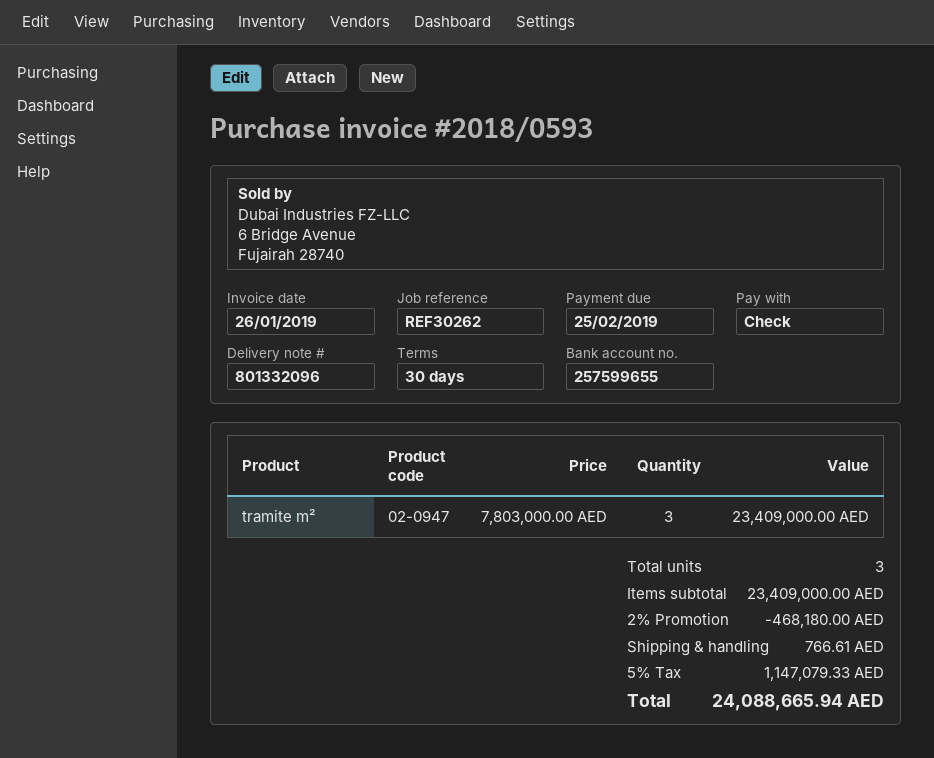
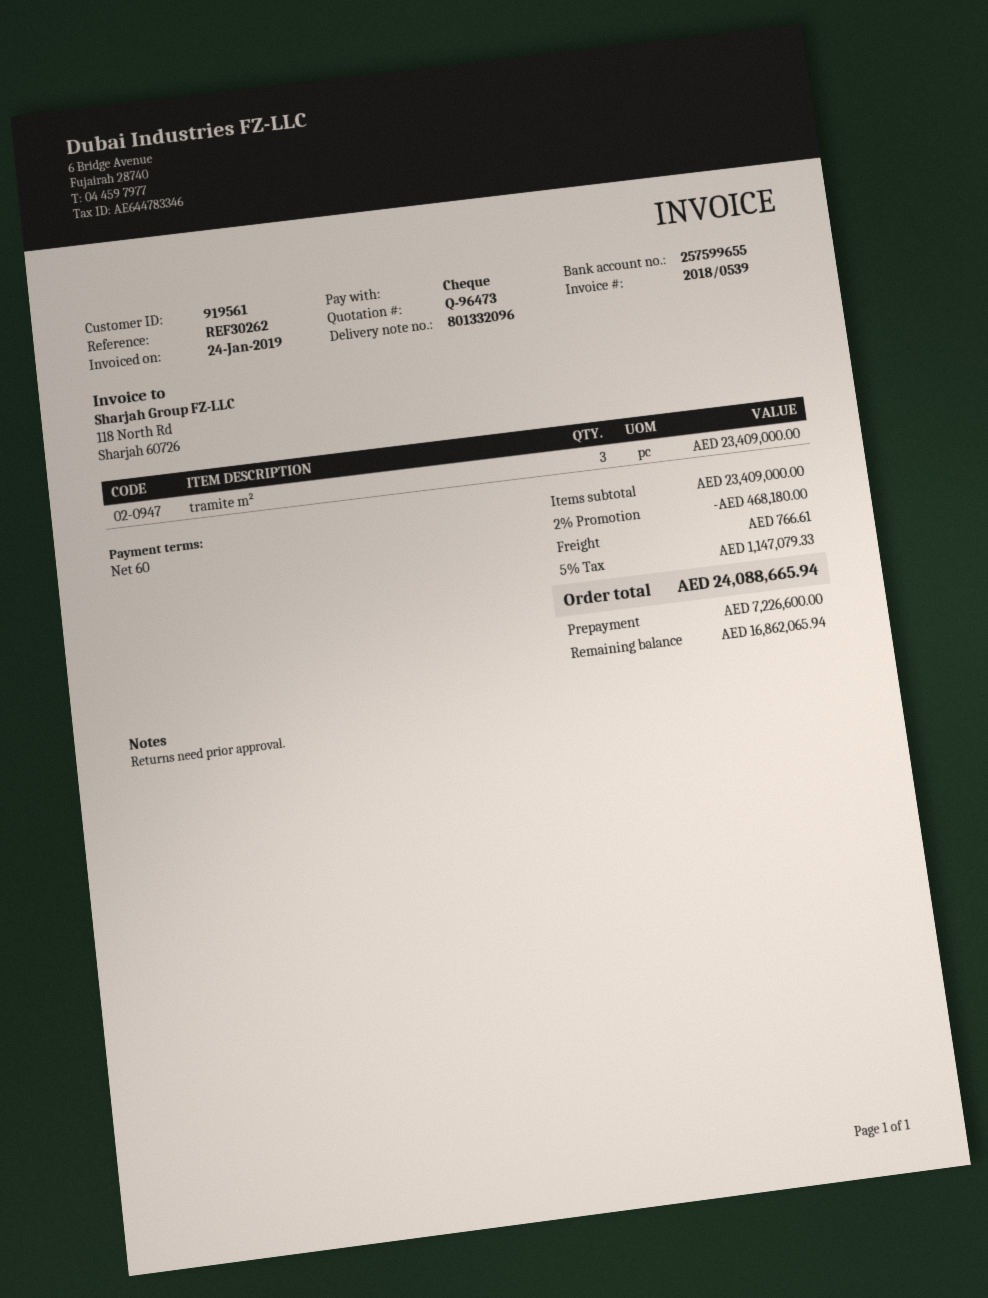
invoice number: 2018/0593 -> 2018/0539
invoice date: 2019-01-26 -> 2019-01-24
payment terms: 30 days -> 60 days

